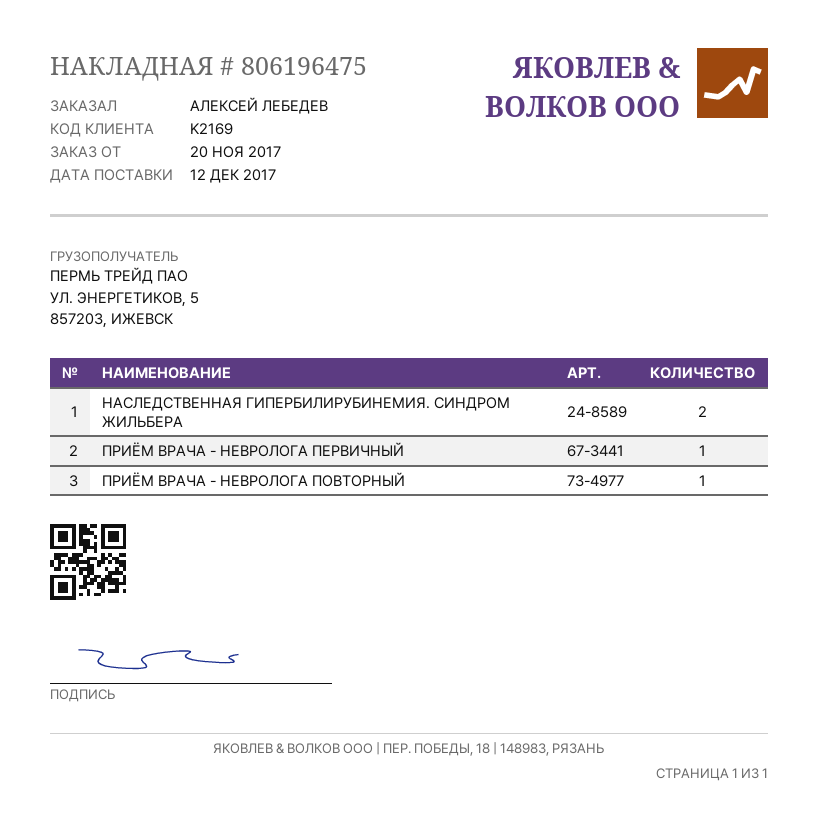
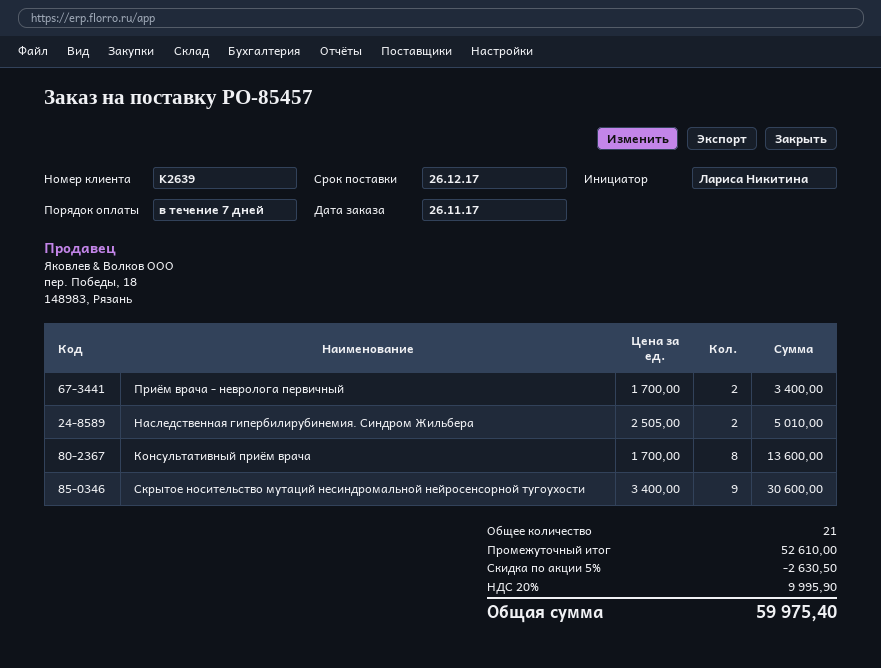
order date: 2017-11-20 -> 2017-11-26
delivery date: 2017-12-12 -> 2017-12-26
customer number: K2169 -> K2639
ordered by: АЛЕКСЕЙ ЛЕБЕДЕВ -> Лариса Никитина
ПРИЁМ ВРАЧА - НЕВРОЛОГА ПЕРВИЧНЫЙ: 1 -> 2
ПРИЁМ ВРАЧА - НЕВРОЛОГА ПОВТОРНЫЙ: 1 -> none
Консультативный приём врача: none -> 8
Скрытое носительство мутаций несиндромальной нейросенсорной тугоухости: none -> 9

